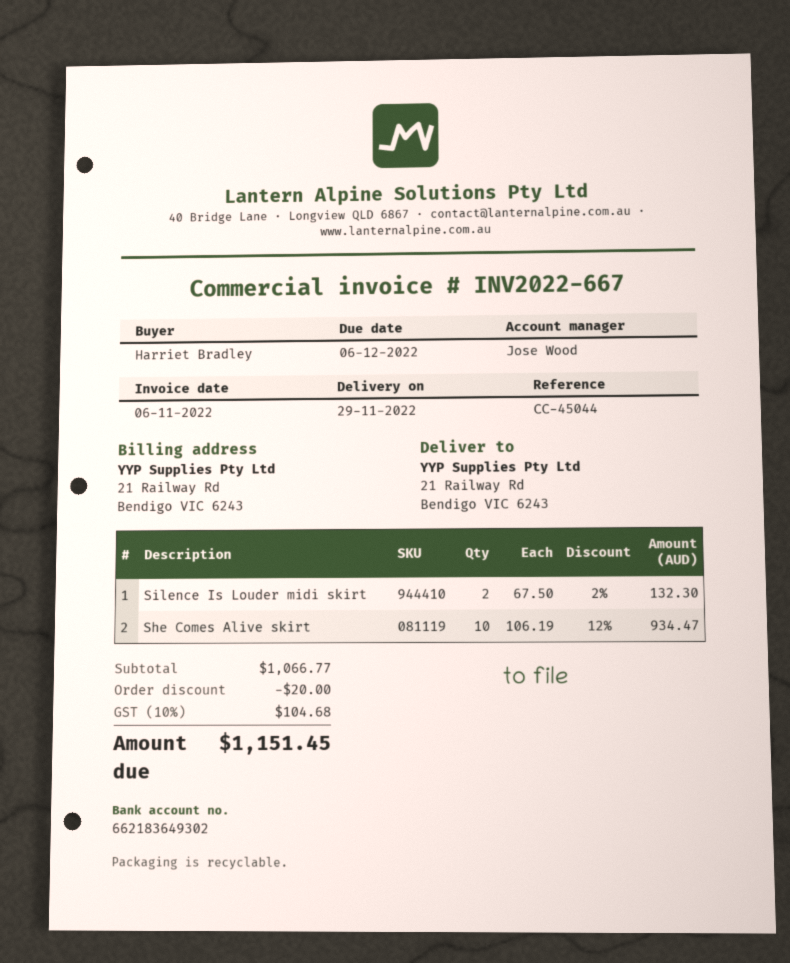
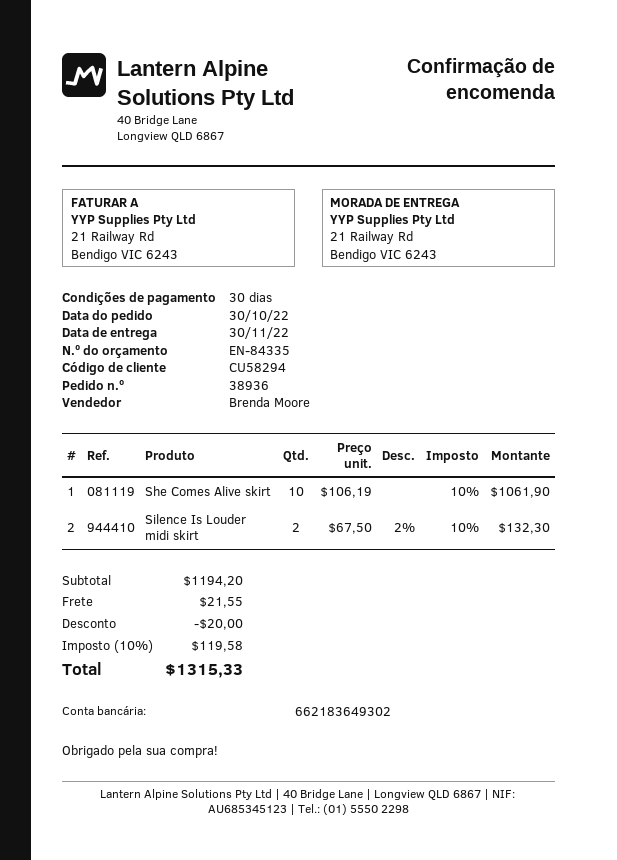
delivery date: 2022-11-29 -> 2022-11-30
sales rep: Jose Wood -> Brenda Moore
She Comes Alive skirt: 10 x 106.19 - 12% = 934.47 -> 10 x 106.19 = 1061.90
subtotal: 1066.77 -> 1194.20
shipping: none -> 21.55
tax: 10% = 104.68 -> 10% = 119.58
total: 1151.45 -> 1315.33

